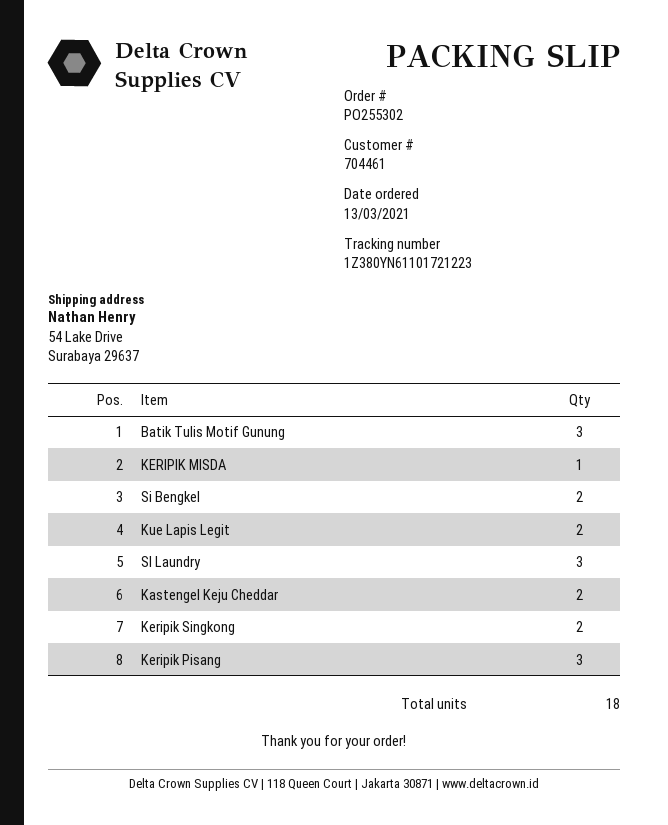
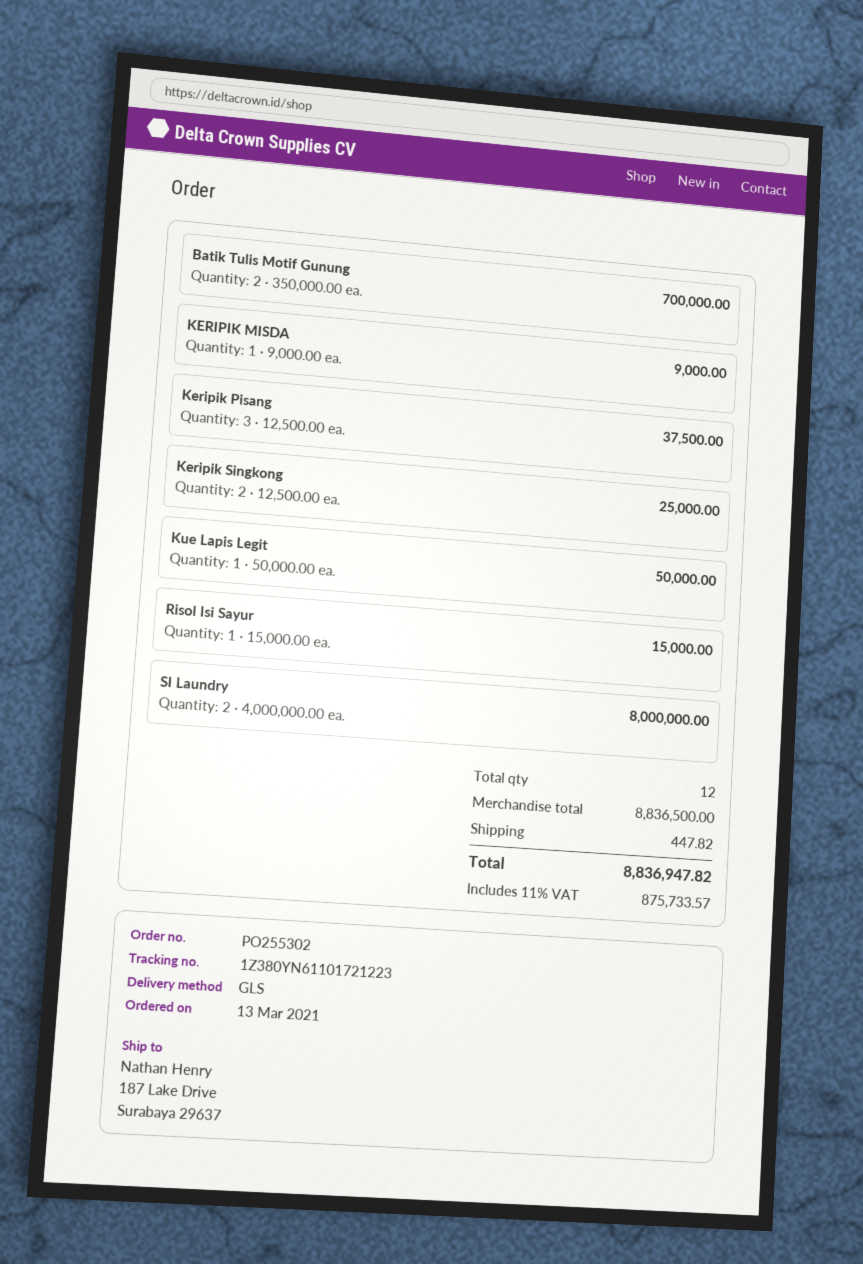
ship to: 54 Lake Drive, Surabaya 29637 -> 187 Lake Drive, Surabaya 29637
Batik Tulis Motif Gunung: 3 -> 2
Si Bengkel: 2 -> none
Kue Lapis Legit: 2 -> 1
SI Laundry: 3 -> 2
Kastengel Keju Cheddar: 2 -> none
Risol Isi Sayur: none -> 1
total quantity: 18 -> 12

